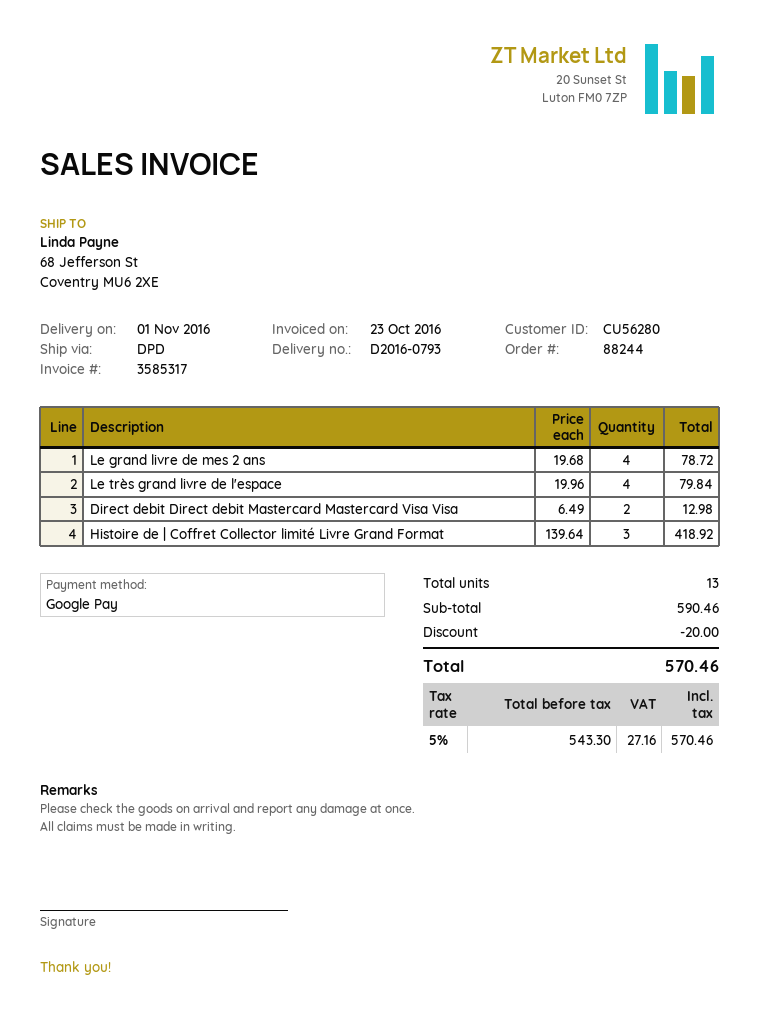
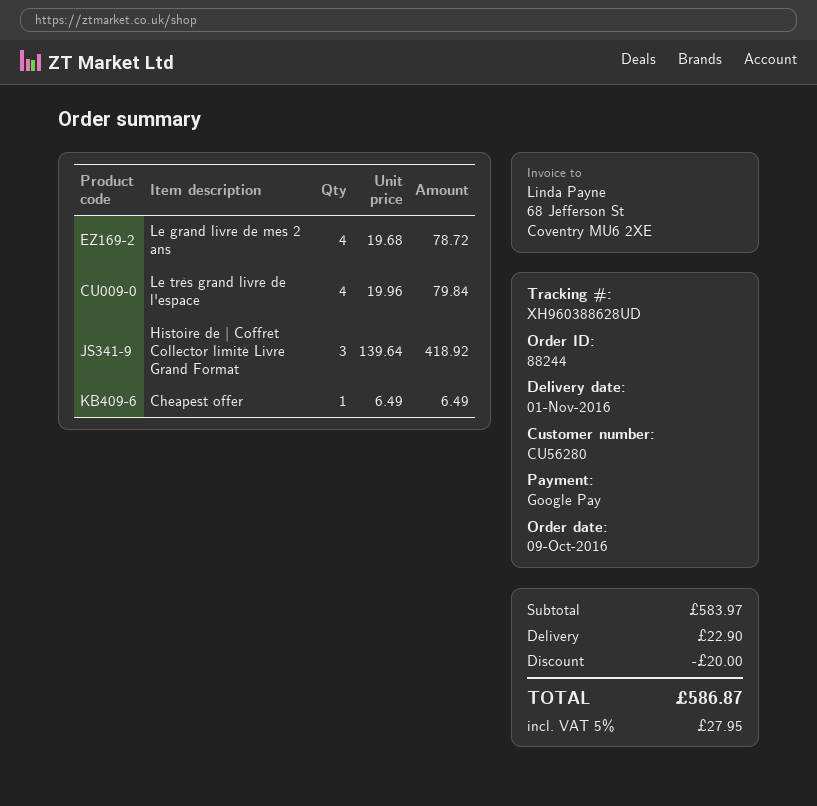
Direct debit Direct debit Mastercard Mastercard Visa Visa: 2 x 6.49 = 12.98 -> none
Cheapest offer: none -> 1 x 6.49 = 6.49
subtotal: 590.46 -> 583.97
shipping: none -> 22.90
tax: 5% = 27.16 -> 5% = 27.95
total: 570.46 -> 586.87

